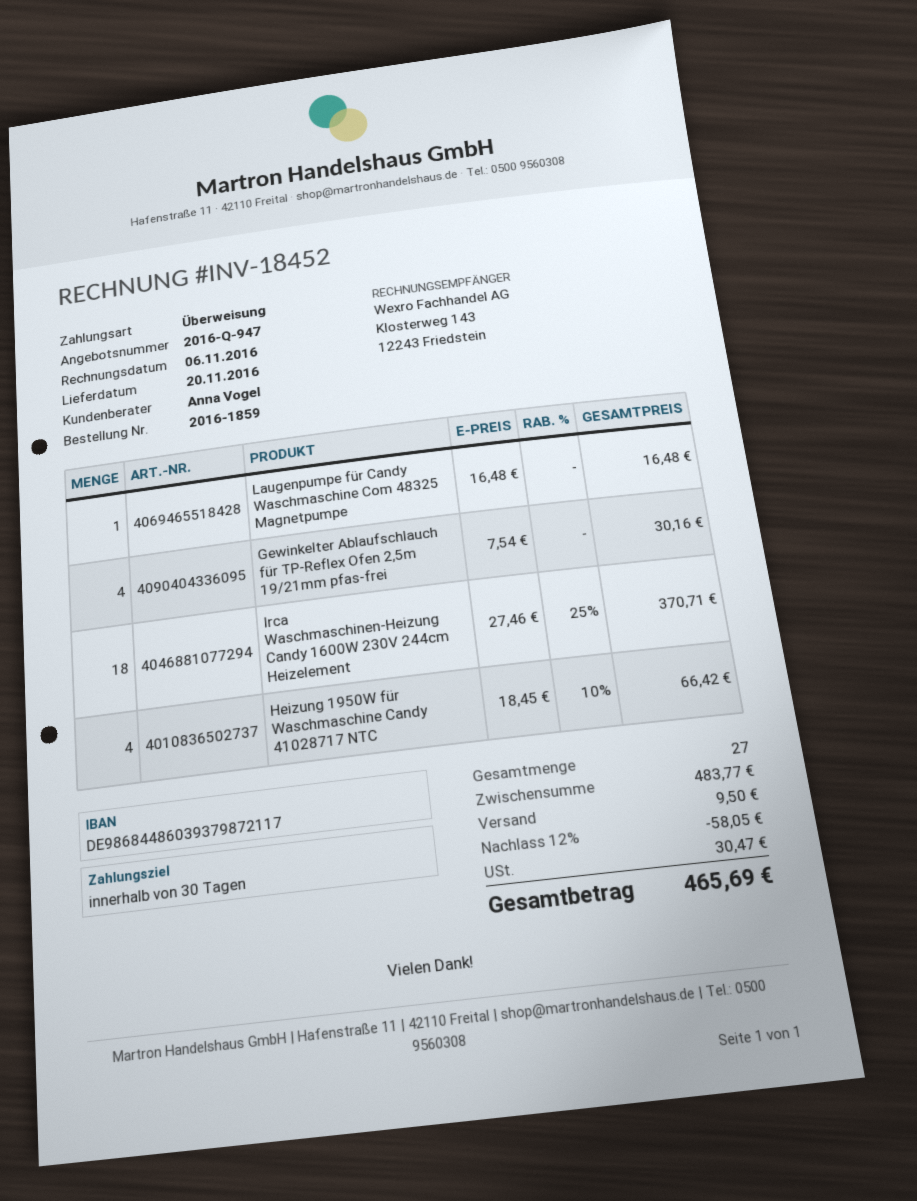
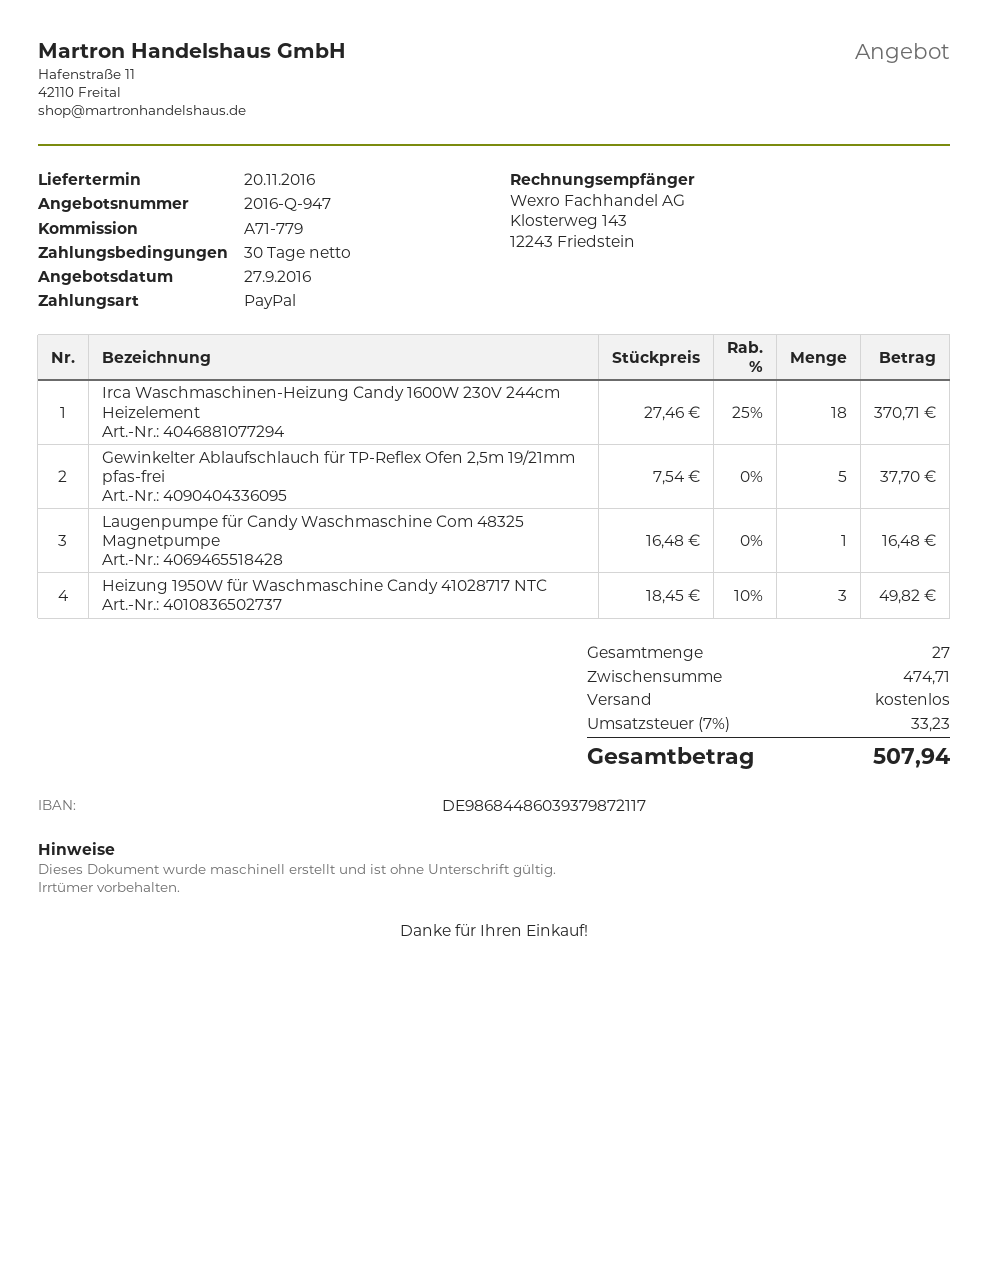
payment method: bank transfer -> PayPal
Gewinkelter Ablaufschlauch für TP-Reflex Ofen 2,5m 19/21mm pfas-frei: 4 x 7.54 = 30.16 -> 5 x 7.54 = 37.70
Heizung 1950W für Waschmaschine Candy 41028717 NTC: 4 x 18.45 - 10% = 66.42 -> 3 x 18.45 - 10% = 49.82
subtotal: 483.77 -> 474.71
discount: 12% = 58.05 -> none
shipping: 9.50 -> 0.00
tax: 30.47 -> 33.23
total: 465.69 -> 507.94

